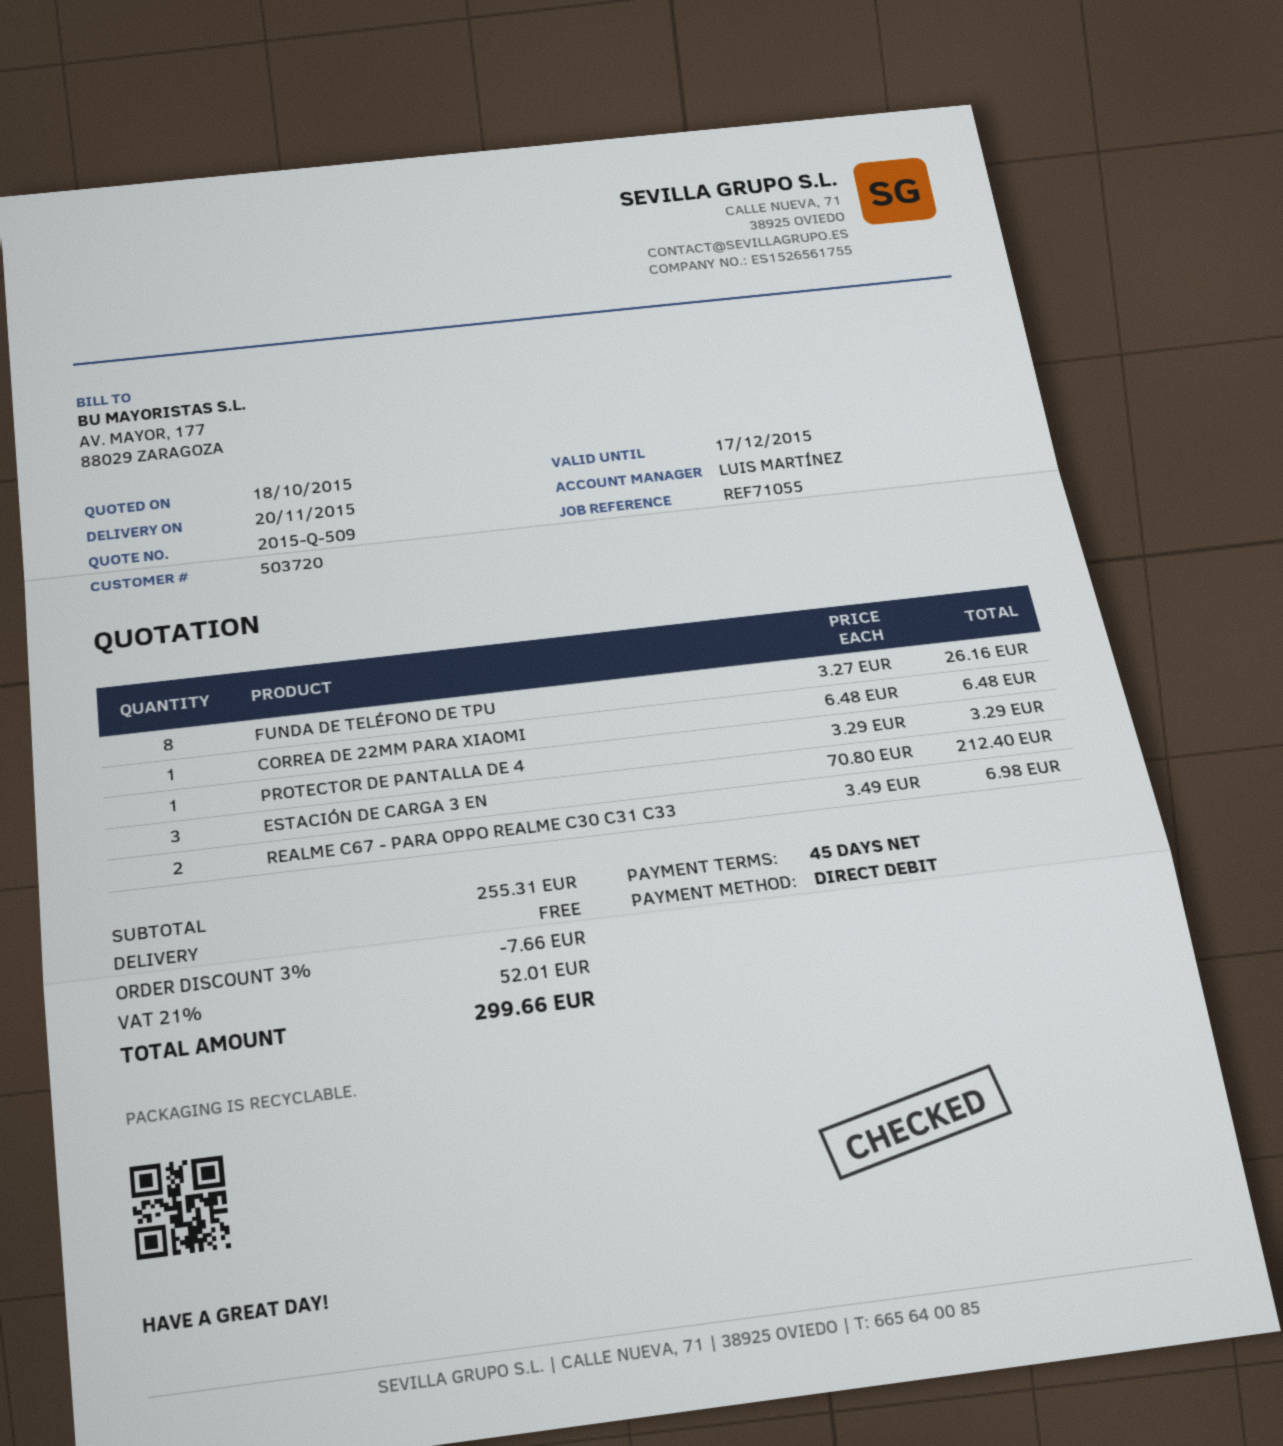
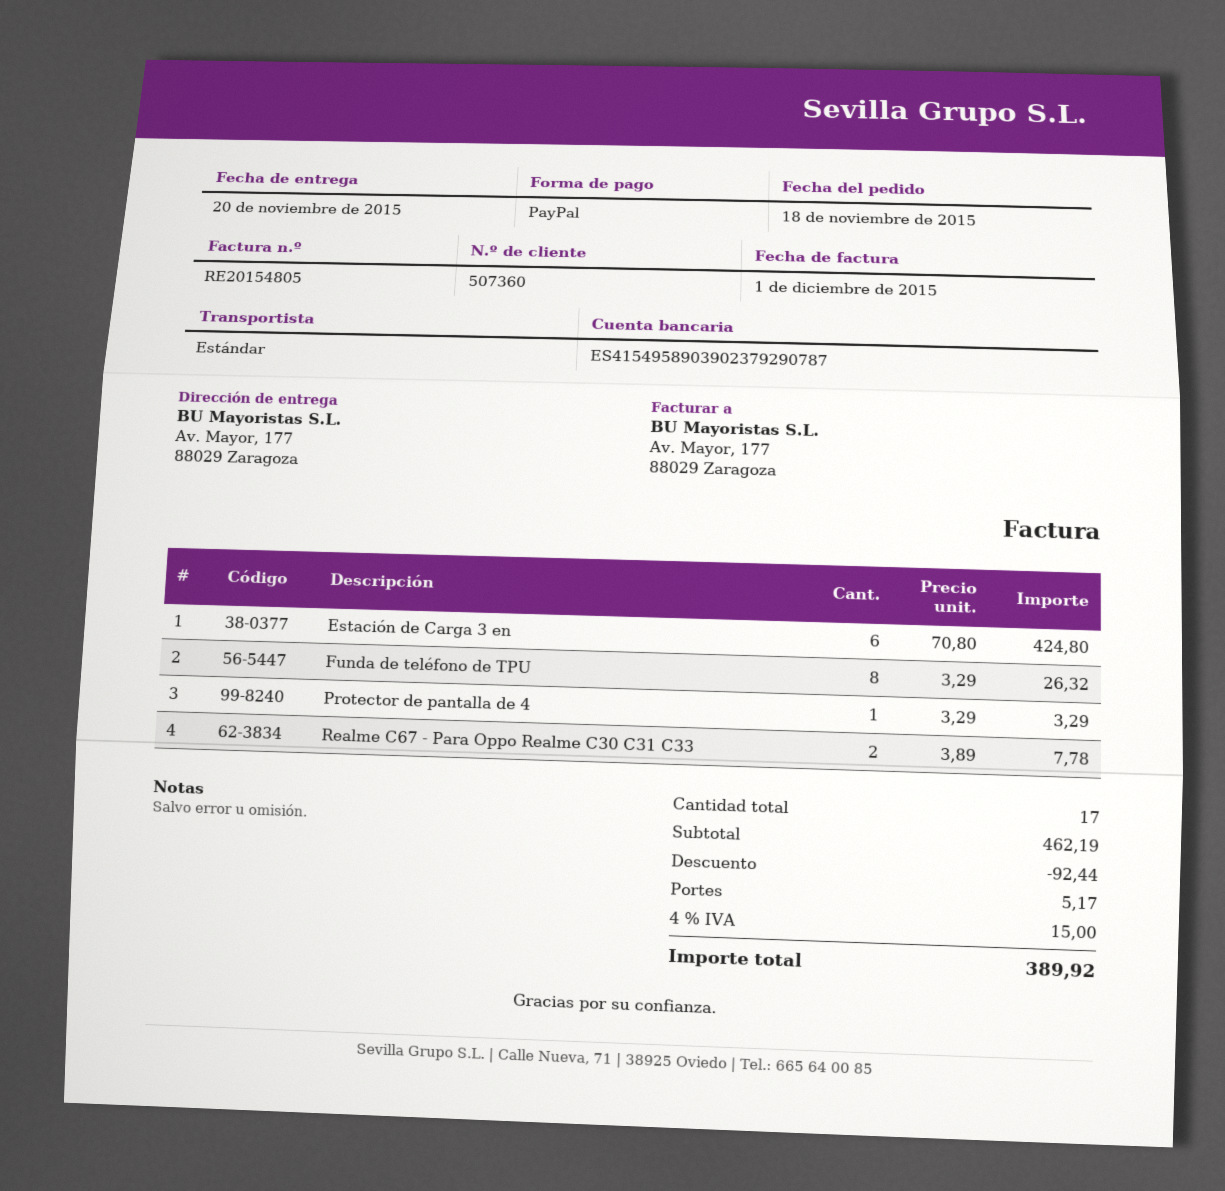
customer number: 503720 -> 507360
payment method: direct debit -> PayPal
FUNDA DE TELÉFONO DE TPU: 8 x 3.27 = 26.16 -> 8 x 3.29 = 26.32
CORREA DE 22MM PARA XIAOMI: 1 x 6.48 = 6.48 -> none
ESTACIÓN DE CARGA 3 EN: 3 x 70.80 = 212.40 -> 6 x 70.80 = 424.80
REALME C67 - PARA OPPO REALME C30 C31 C33: 2 x 3.49 = 6.98 -> 2 x 3.89 = 7.78
subtotal: 255.31 -> 462.19
discount: 7.66 -> 92.44
shipping: 0.00 -> 5.17
tax: 21% = 52.01 -> 4% = 15.00
total: 299.66 -> 389.92

